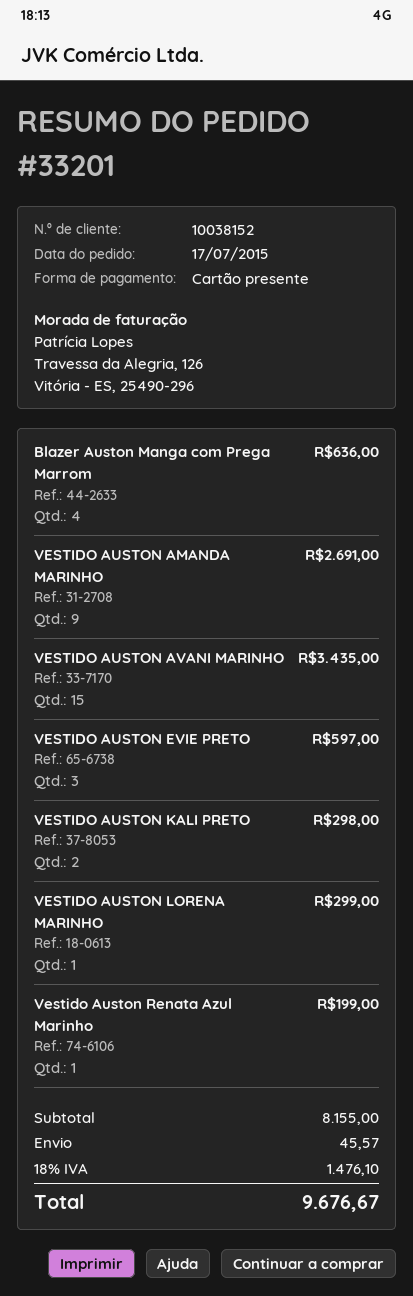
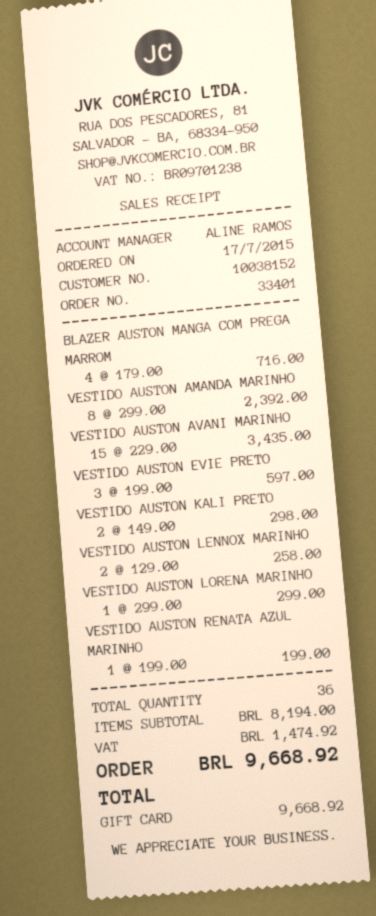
order number: 33201 -> 33401
Blazer Auston Manga com Prega Marrom: 4 for 636.00 -> 4 for 716.00
VESTIDO AUSTON AMANDA MARINHO: 9 for 2691.00 -> 8 for 2392.00
VESTIDO AUSTON LENNOX MARINHO: none -> 2 for 258.00
subtotal: 8155.00 -> 8194.00
shipping: 45.57 -> none
tax: 1476.10 -> 1474.92
total: 9676.67 -> 9668.92

